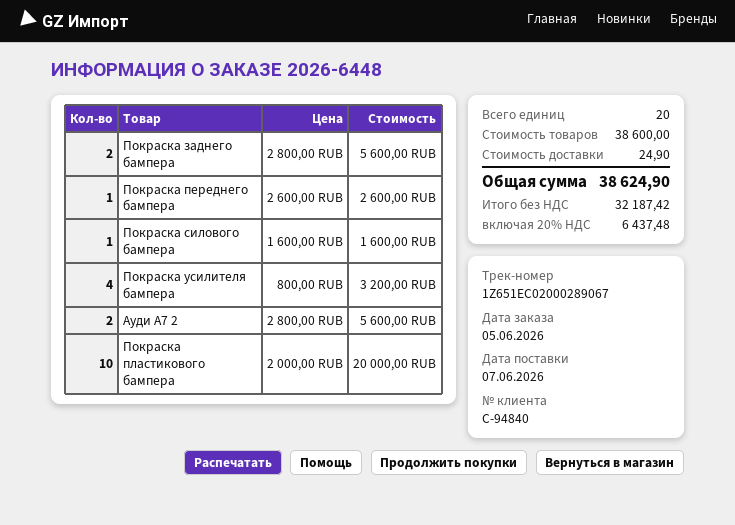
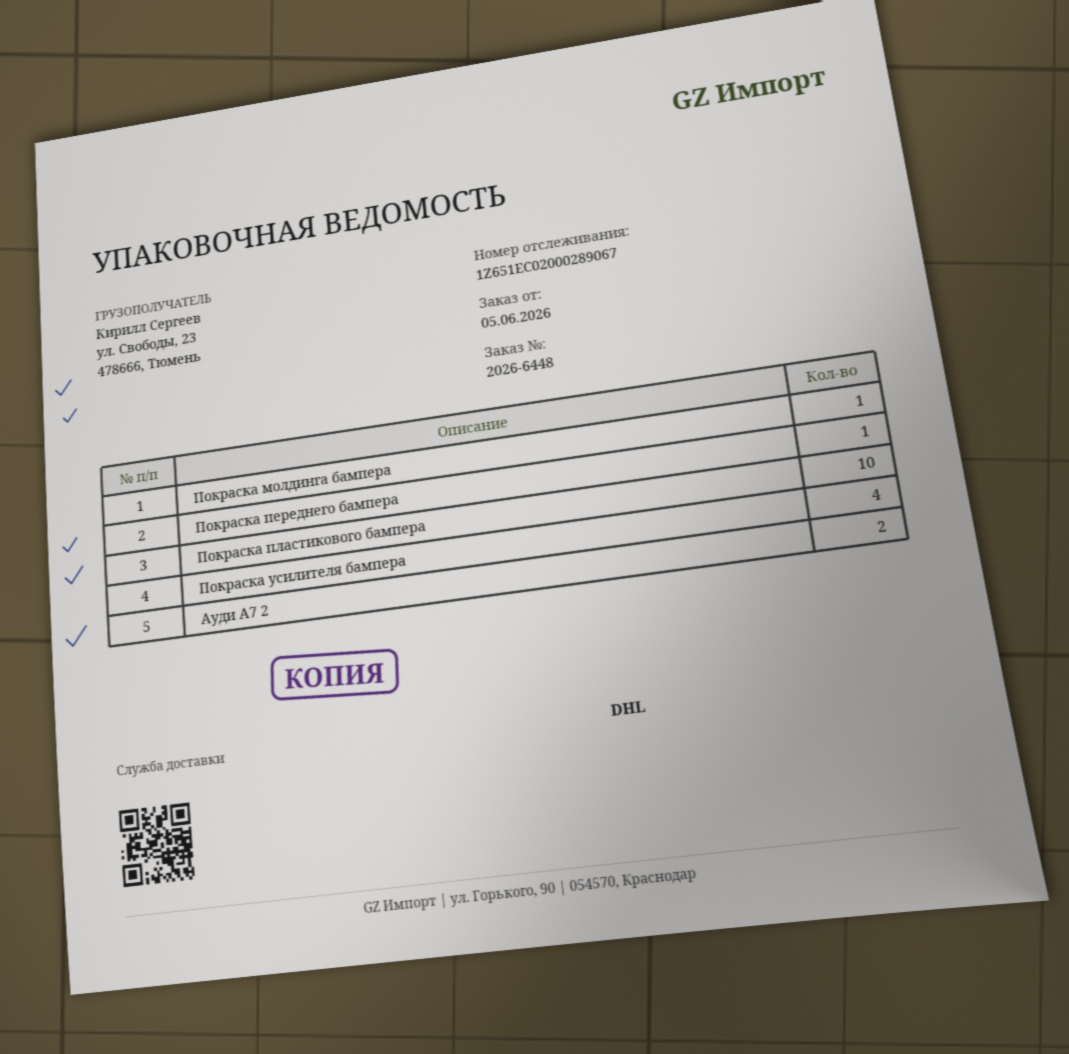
Покраска заднего бампера: 2 -> none
Покраска силового бампера: 1 -> none
Покраска молдинга бампера: none -> 1

